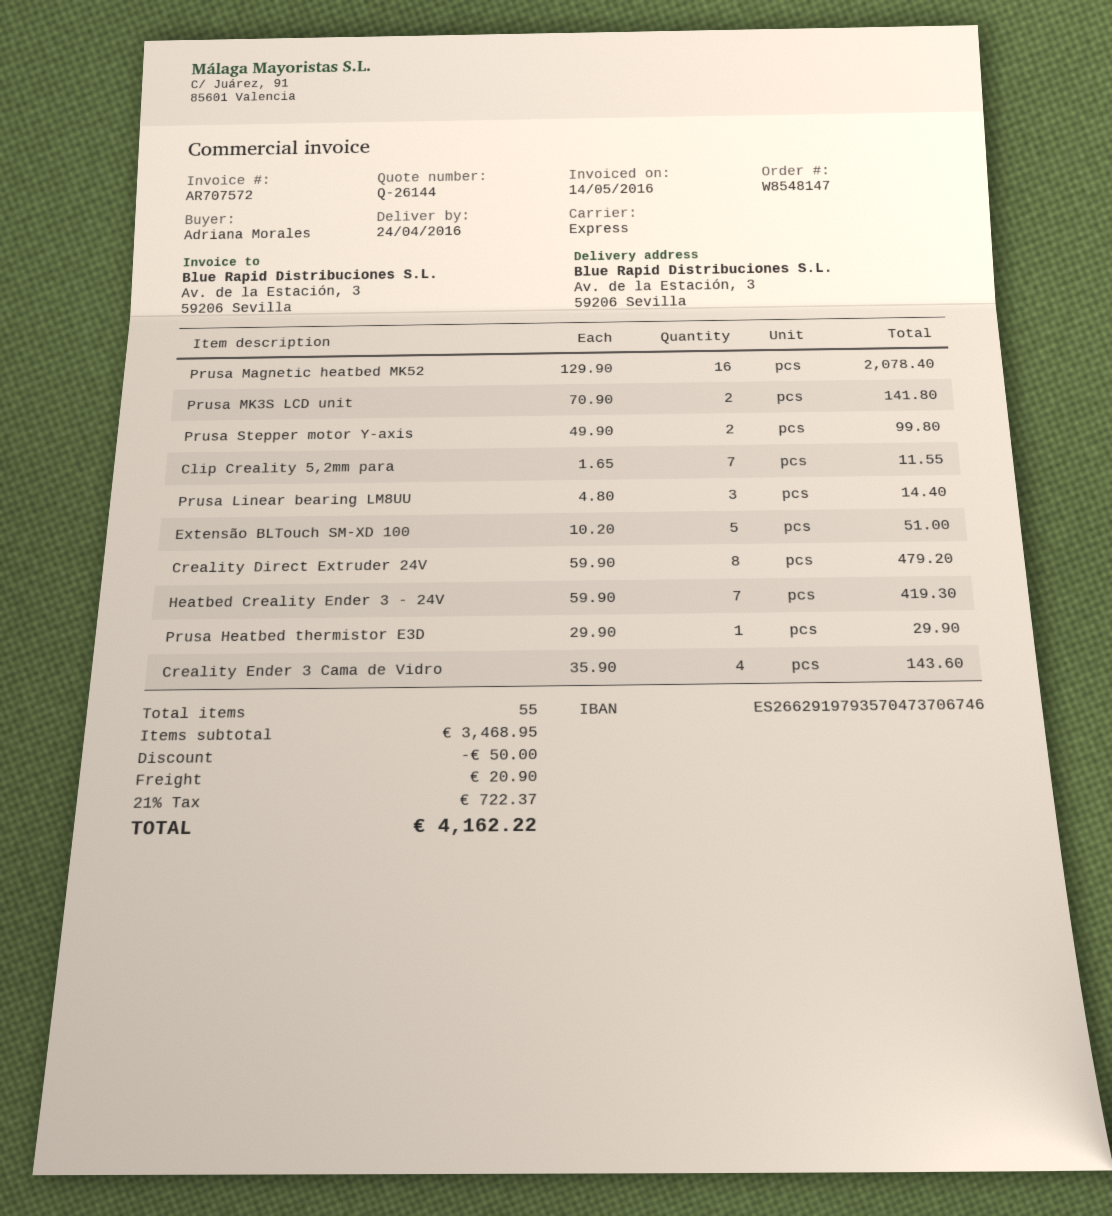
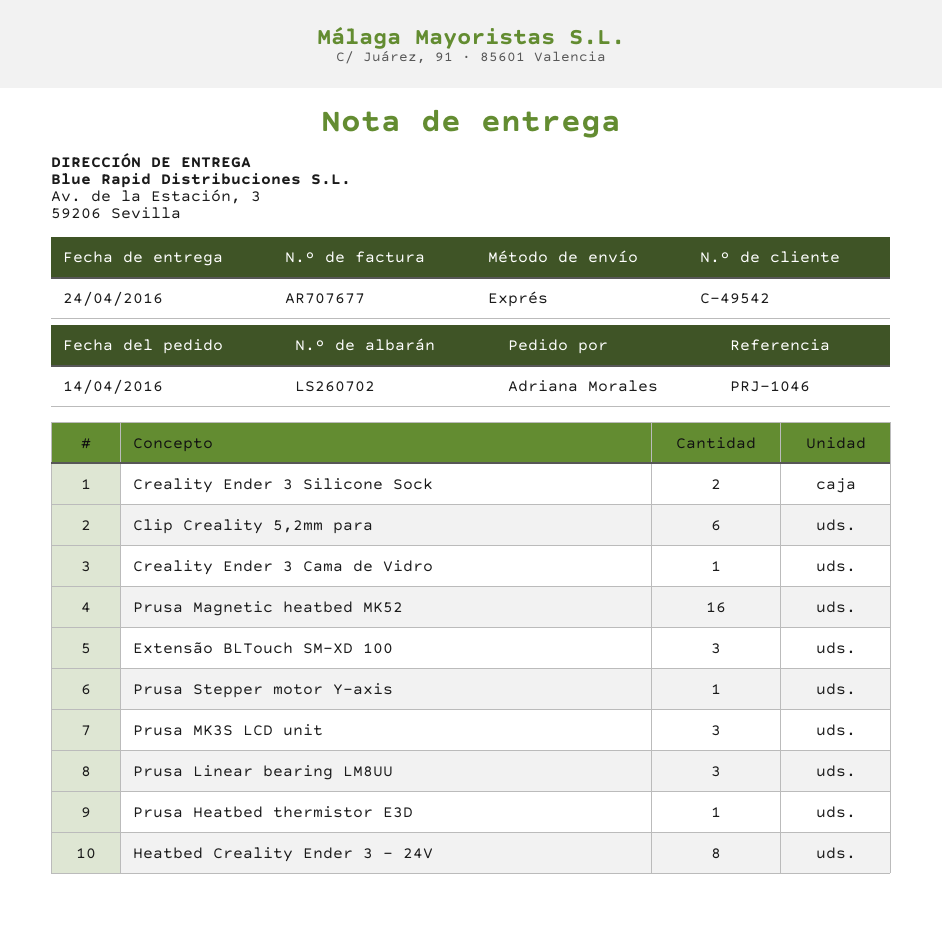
invoice number: AR707572 -> AR707677
Prusa MK3S LCD unit: 2 -> 3
Prusa Stepper motor Y-axis: 2 -> 1
Clip Creality 5,2mm para: 7 -> 6
Extensão BLTouch SM-XD 100: 5 -> 3
Creality Direct Extruder 24V: 8 -> none
Heatbed Creality Ender 3 - 24V: 7 -> 8
Creality Ender 3 Cama de Vidro: 4 -> 1
Creality Ender 3 Silicone Sock: none -> 2

